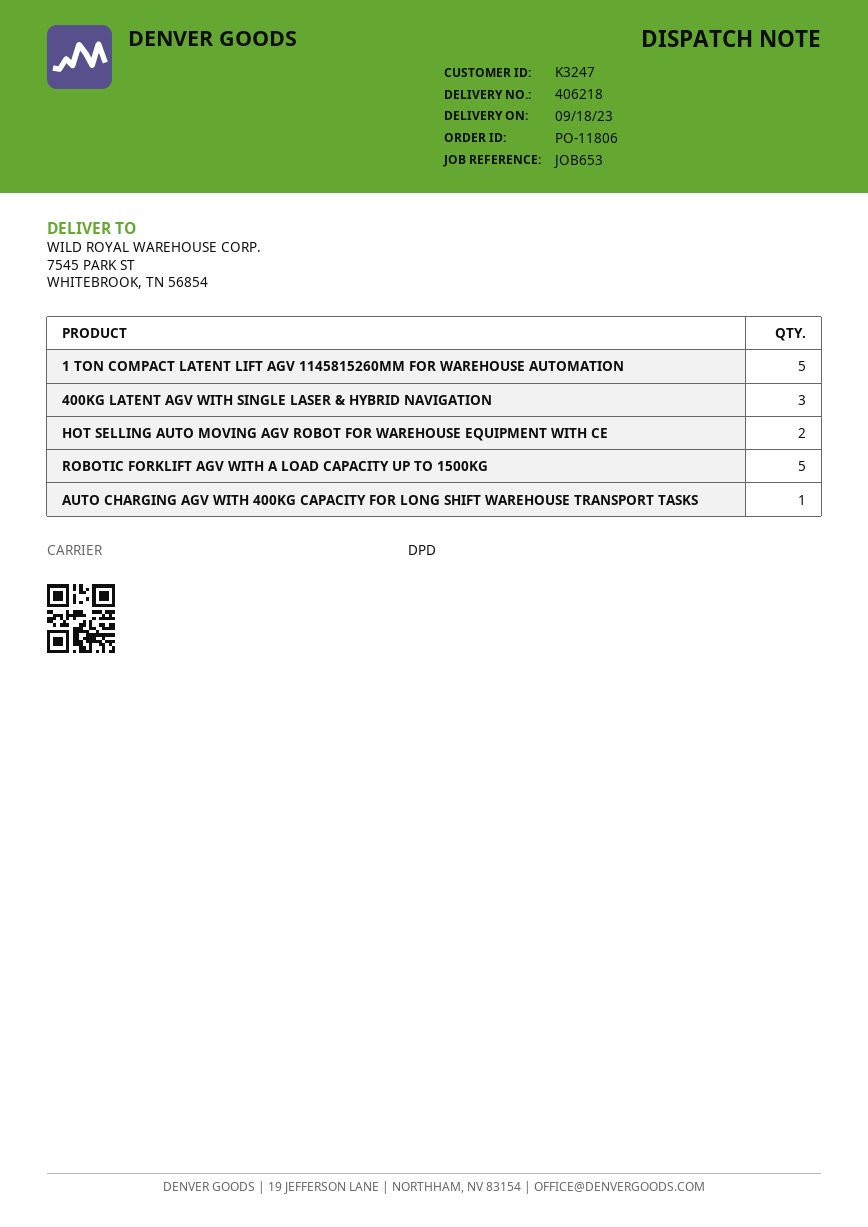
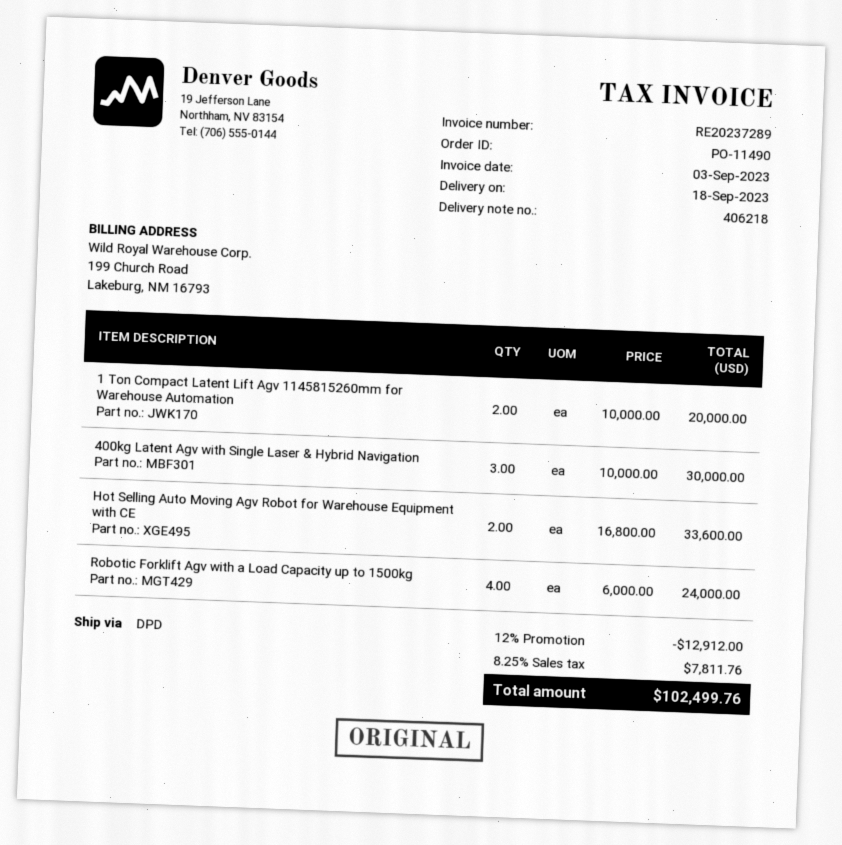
order number: PO-11806 -> PO-11490
1 TON COMPACT LATENT LIFT AGV 1145815260MM FOR WAREHOUSE AUTOMATION: 5 -> 2
ROBOTIC FORKLIFT AGV WITH A LOAD CAPACITY UP TO 1500KG: 5 -> 4
AUTO CHARGING AGV WITH 400KG CAPACITY FOR LONG SHIFT WAREHOUSE TRANSPORT TASKS: 1 -> none

